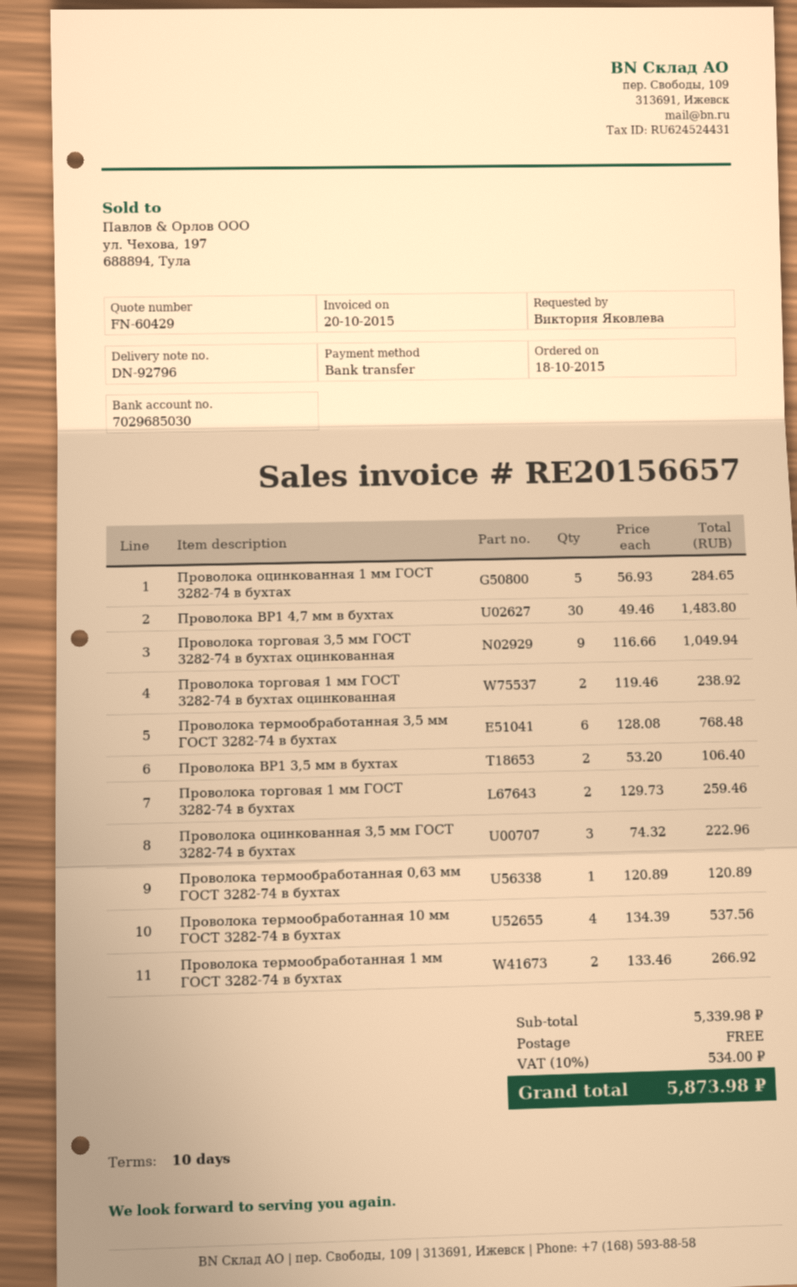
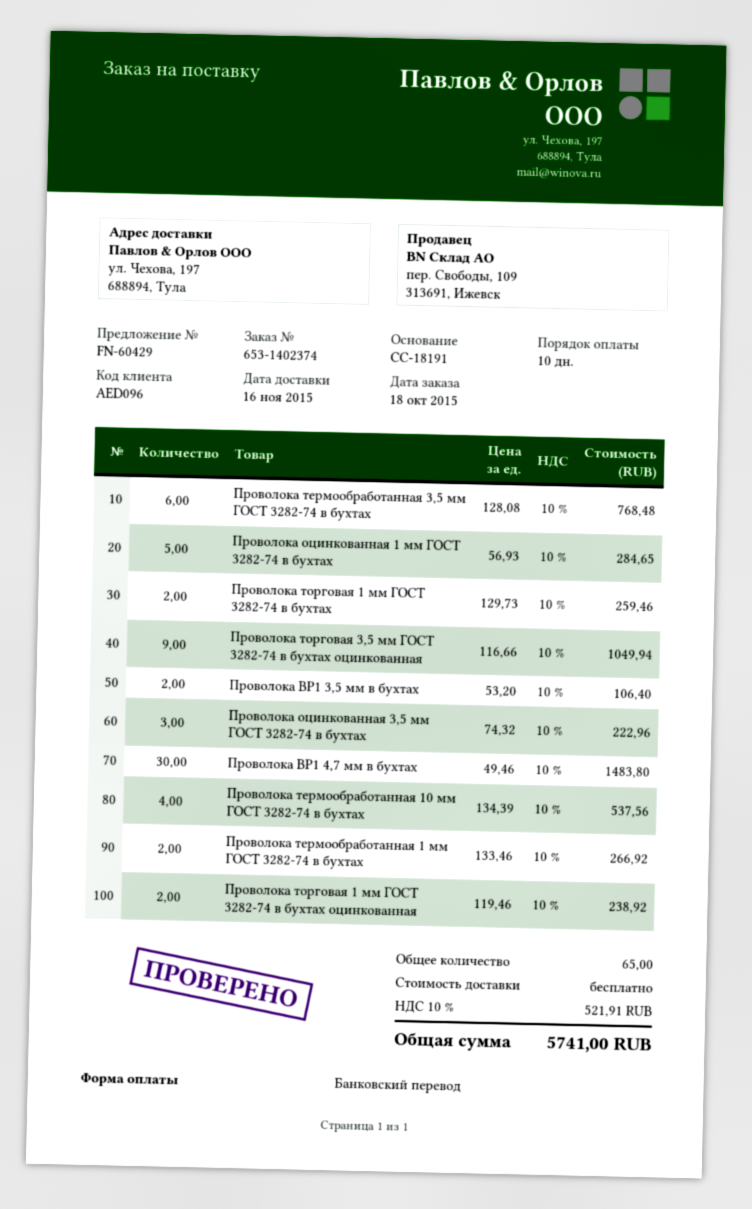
Проволока термообработанная 0,63 мм ГОСТ 3282-74 в бухтах: 1 x 120.89 = 120.89 -> none
tax: 10% = 534.00 -> 10% = 521.91
total: 5873.98 -> 5741.00

